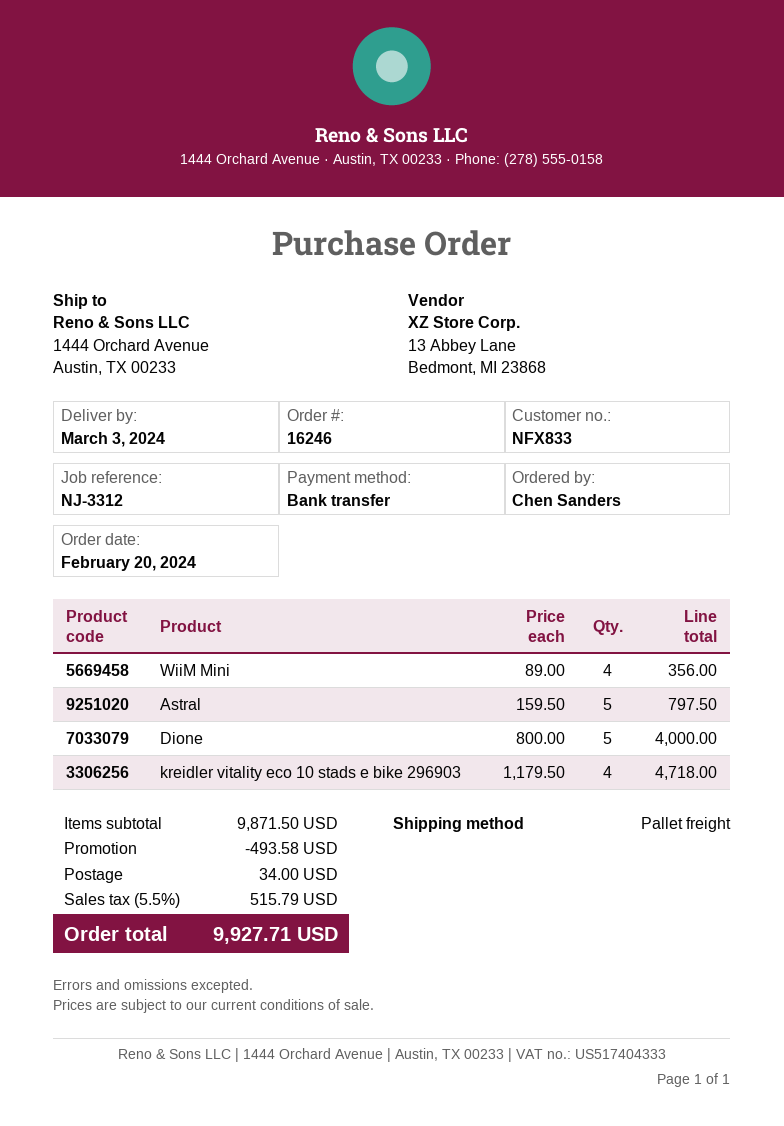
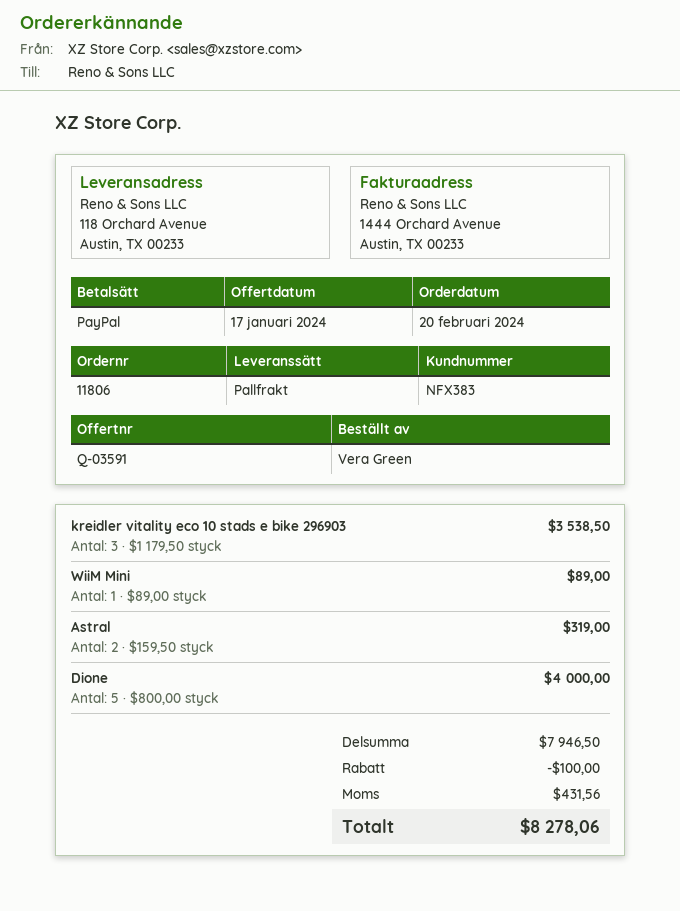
order number: 16246 -> 11806
customer number: NFX833 -> NFX383
ordered by: Chen Sanders -> Vera Green
payment method: bank transfer -> PayPal
ship to: 1444 Orchard Avenue, Austin, TX 00233 -> 118 Orchard Avenue, Austin, TX 00233
WiiM Mini: 4 x 89.00 = 356.00 -> 1 x 89.00 = 89.00
Astral: 5 x 159.50 = 797.50 -> 2 x 159.50 = 319.00
kreidler vitality eco 10 stads e bike 296903: 4 x 1179.50 = 4718.00 -> 3 x 1179.50 = 3538.50
subtotal: 9871.50 -> 7946.50
discount: 493.58 -> 100.00
shipping: 34.00 -> none
tax: 515.79 -> 431.56
total: 9927.71 -> 8278.06

